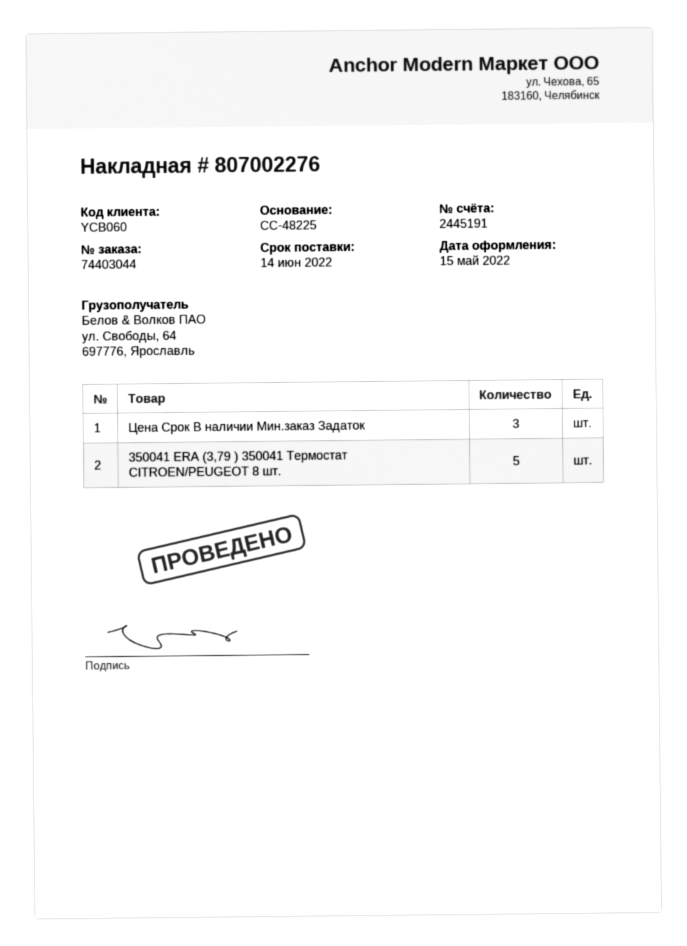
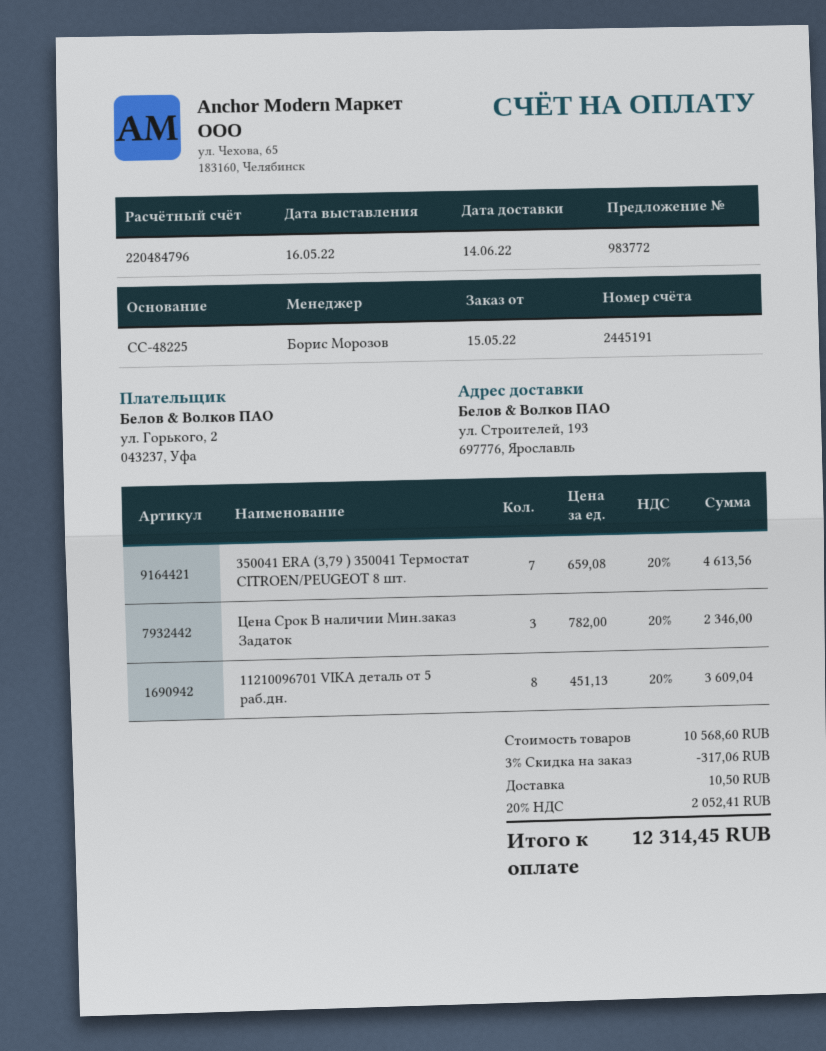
ship to: ул. Свободы, 64, 697776, Ярославль -> ул. Строителей, 193, 697776, Ярославль
350041 ERA (3,79 ) 350041 Термостат CITROEN/PEUGEOT 8 шт.: 5 -> 7
11210096701 VIKA деталь от 5 раб.дн.: none -> 8

